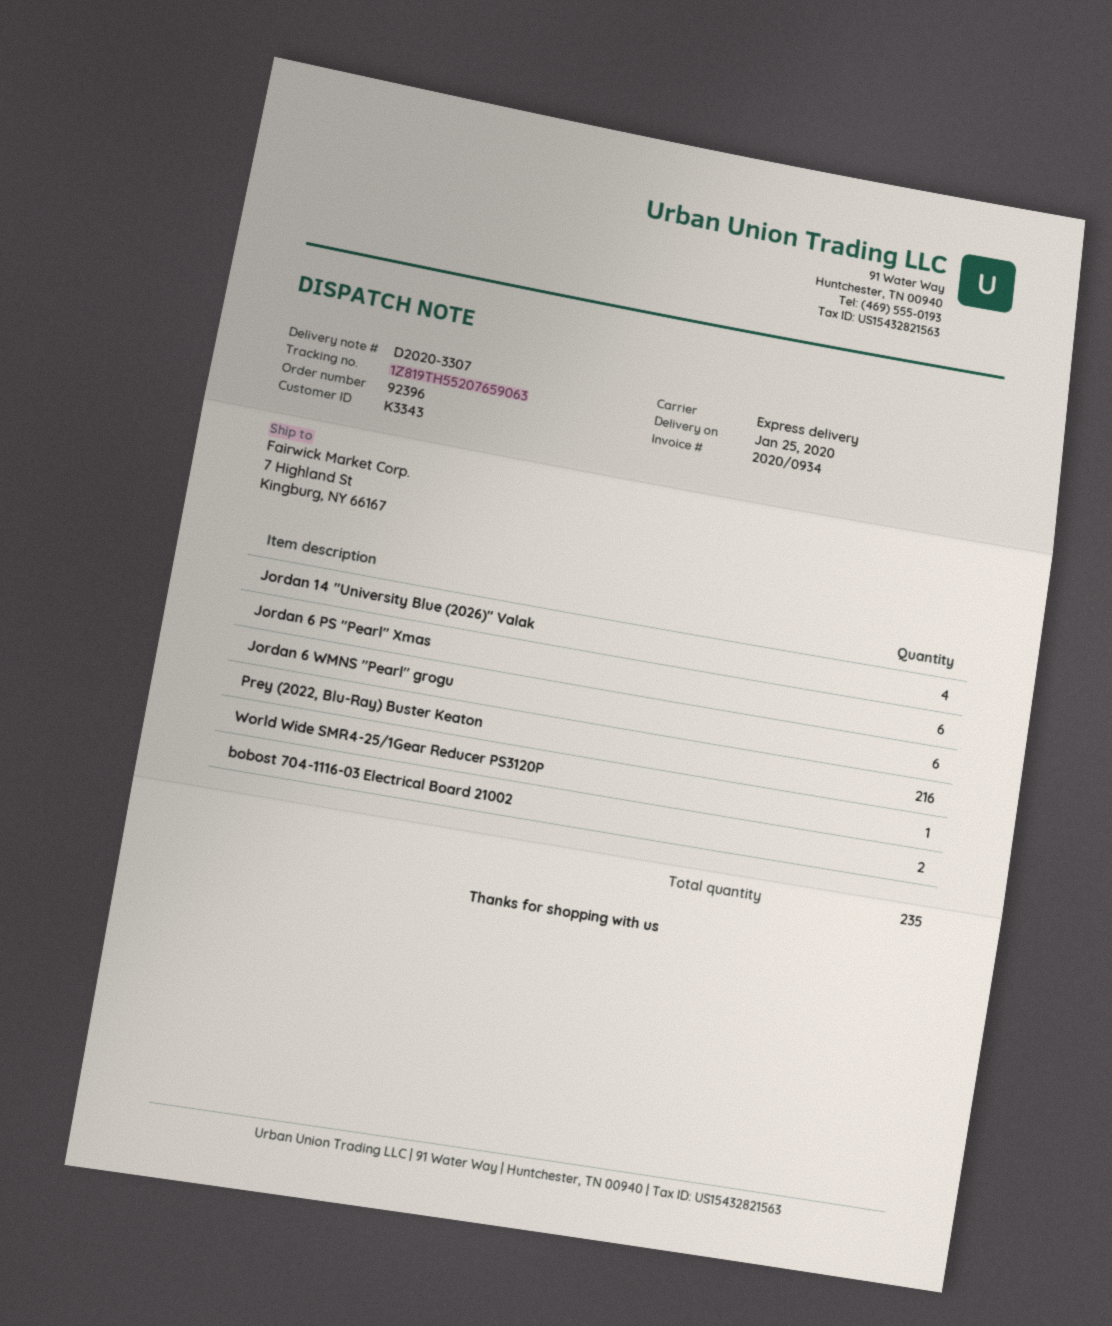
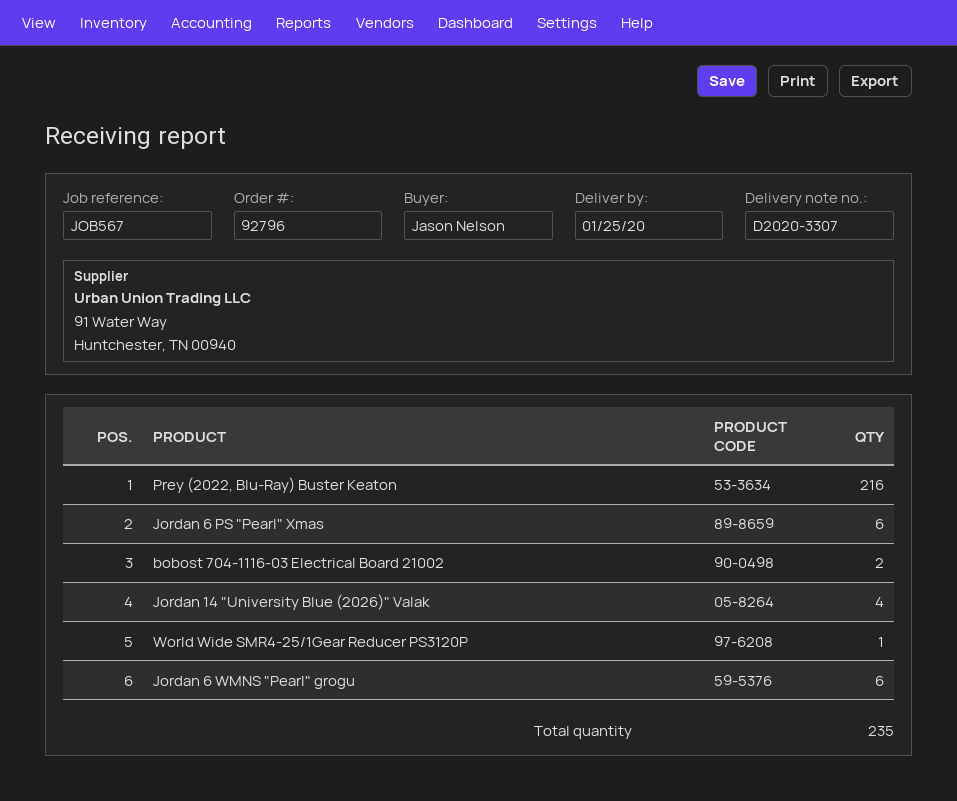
order number: 92396 -> 92796

